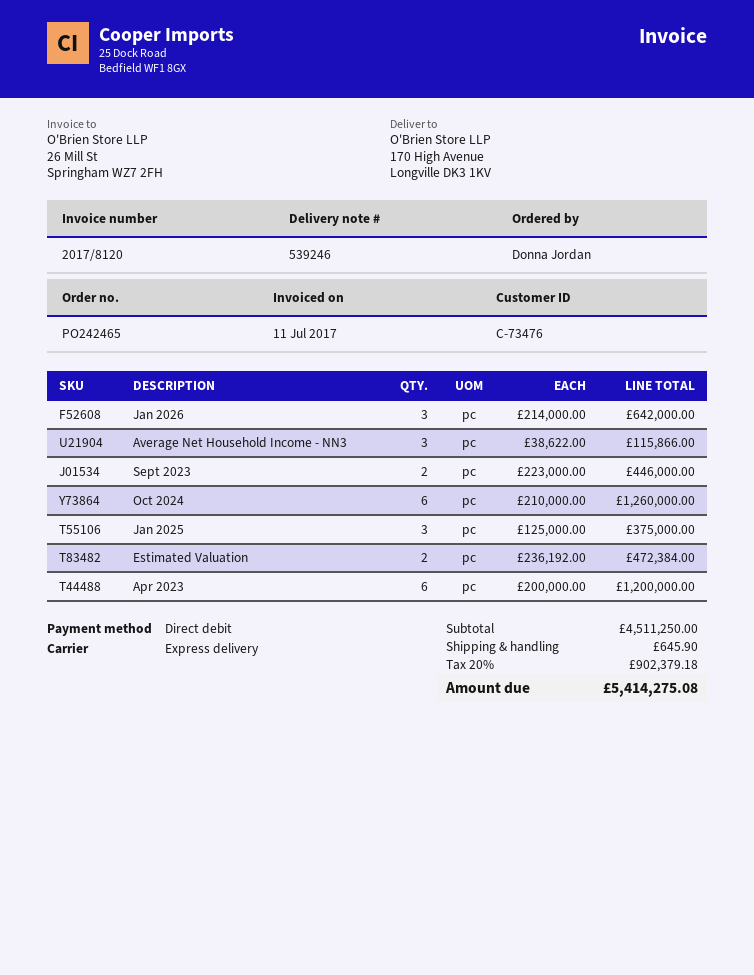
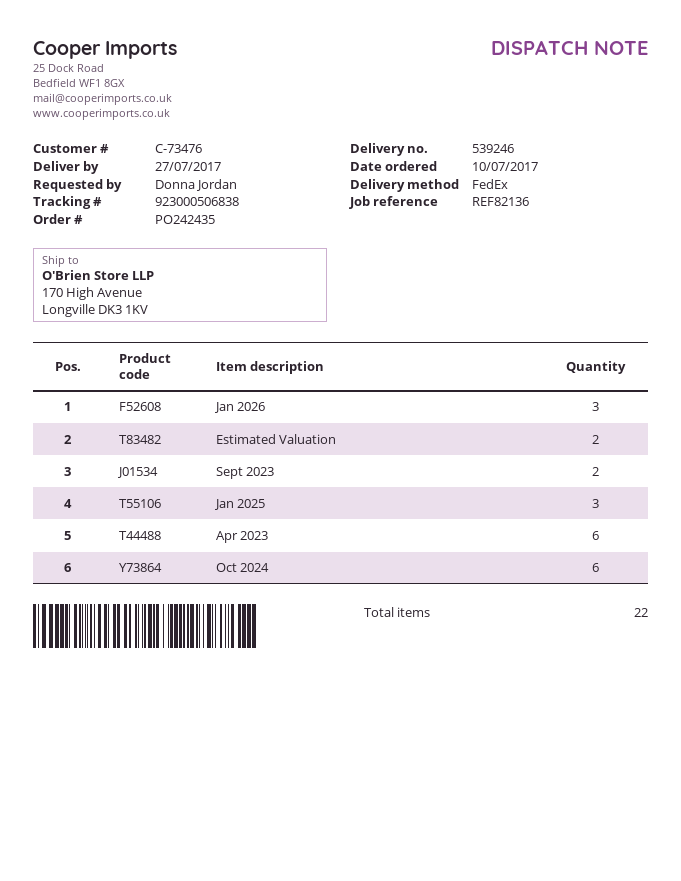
order number: PO242465 -> PO242435
shipping method: express -> FedEx
Average Net Household Income - NN3: 3 -> none

